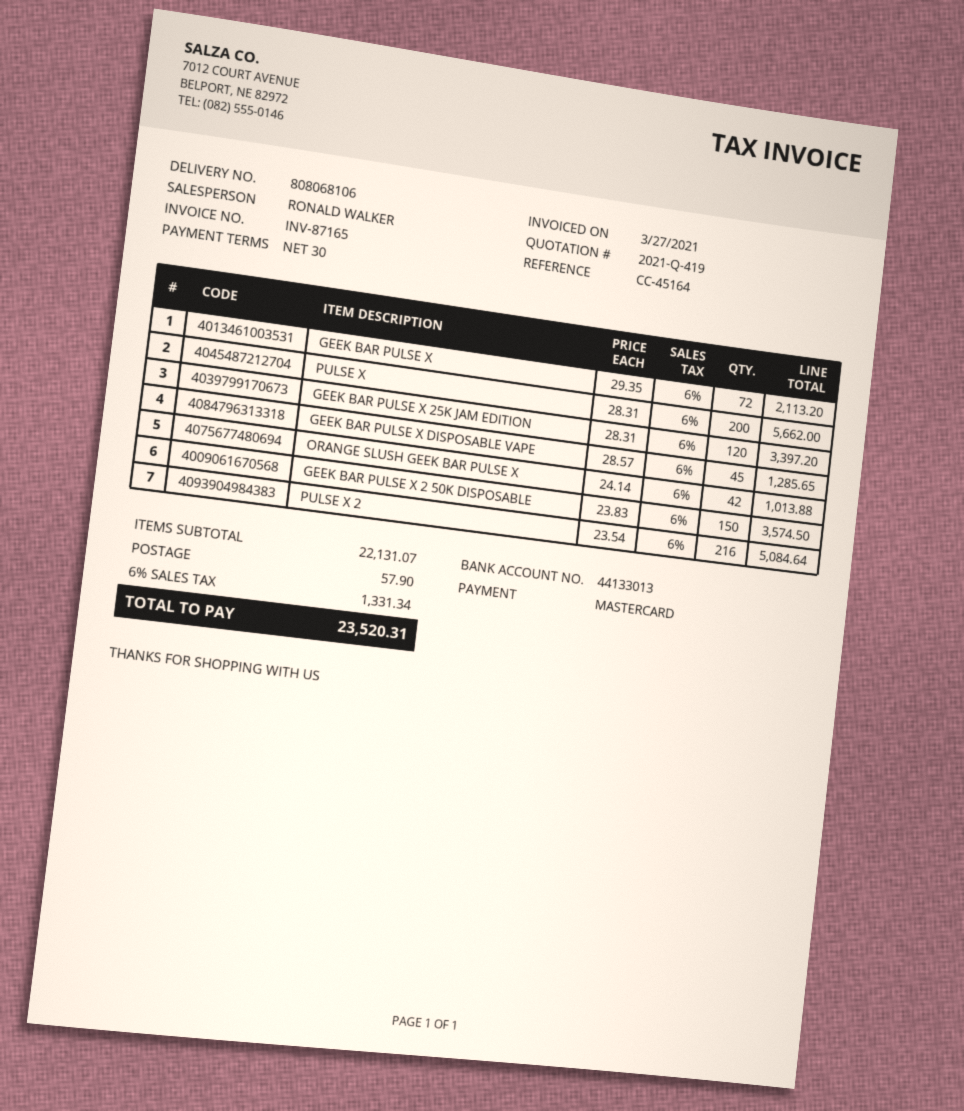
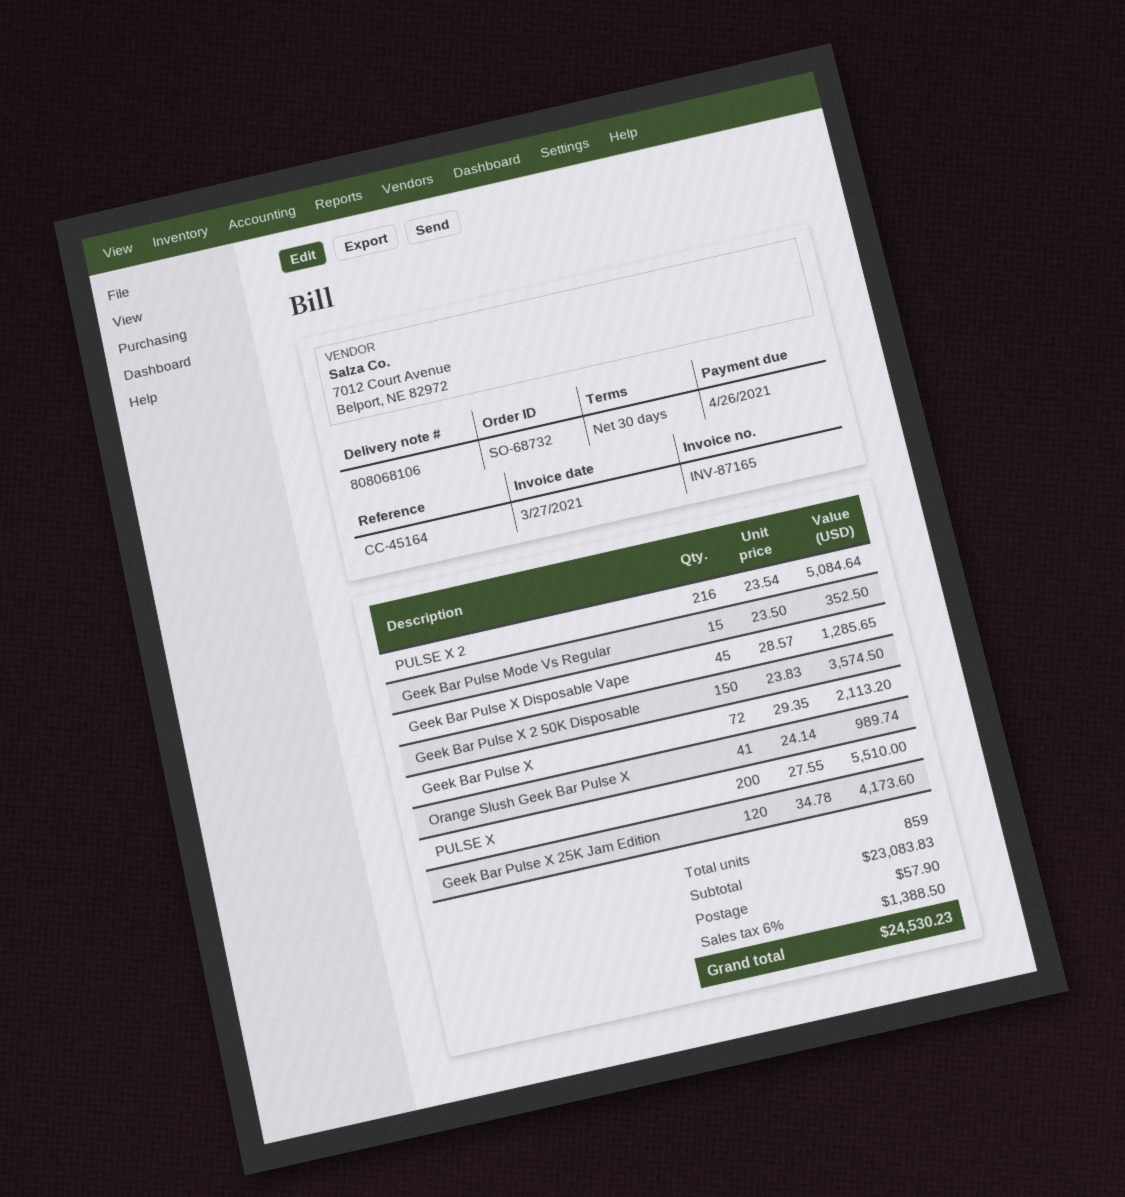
PULSE X: 200 x 28.31 = 5662.00 -> 200 x 27.55 = 5510.00
GEEK BAR PULSE X 25K JAM EDITION: 120 x 28.31 = 3397.20 -> 120 x 34.78 = 4173.60
ORANGE SLUSH GEEK BAR PULSE X: 42 x 24.14 = 1013.88 -> 41 x 24.14 = 989.74
Geek Bar Pulse Mode Vs Regular: none -> 15 x 23.50 = 352.50
subtotal: 22131.07 -> 23083.83
tax: 6% = 1331.34 -> 6% = 1388.50
total: 23520.31 -> 24530.23

